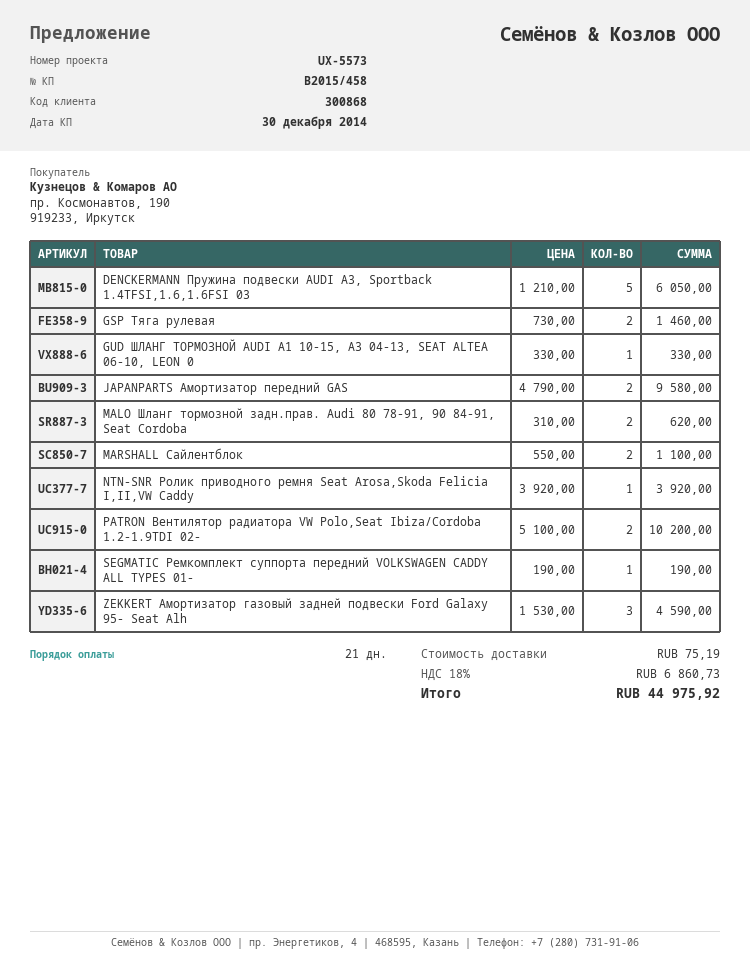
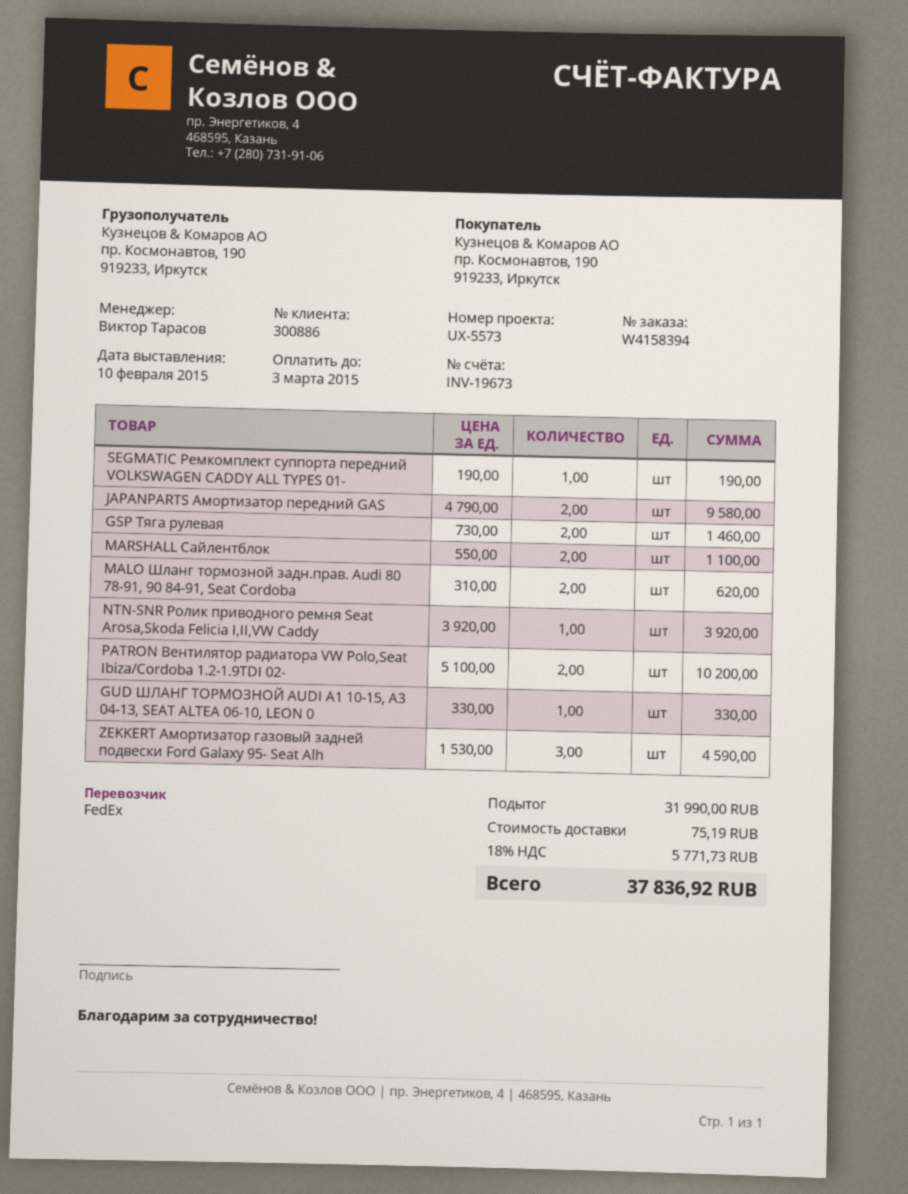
customer number: 300868 -> 300886
DENCKERMANN Пружина подвески AUDI A3, Sportback 1.4TFSI,1.6,1.6FSI 03: 5 x 1210.00 = 6050.00 -> none
tax: 18% = 6860.73 -> 18% = 5771.73
total: 44975.92 -> 37836.92

